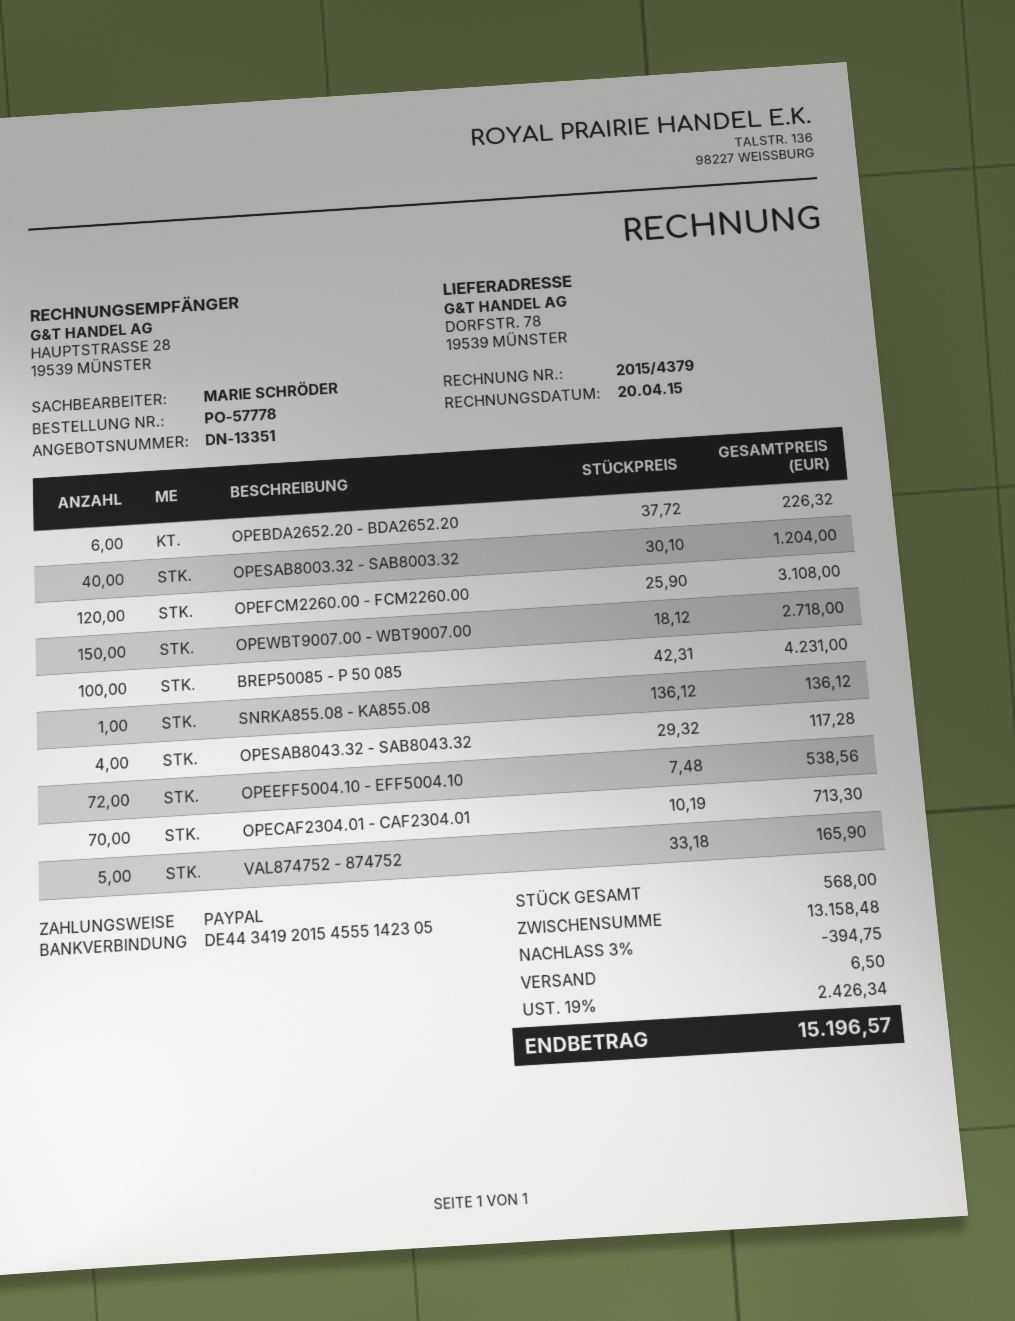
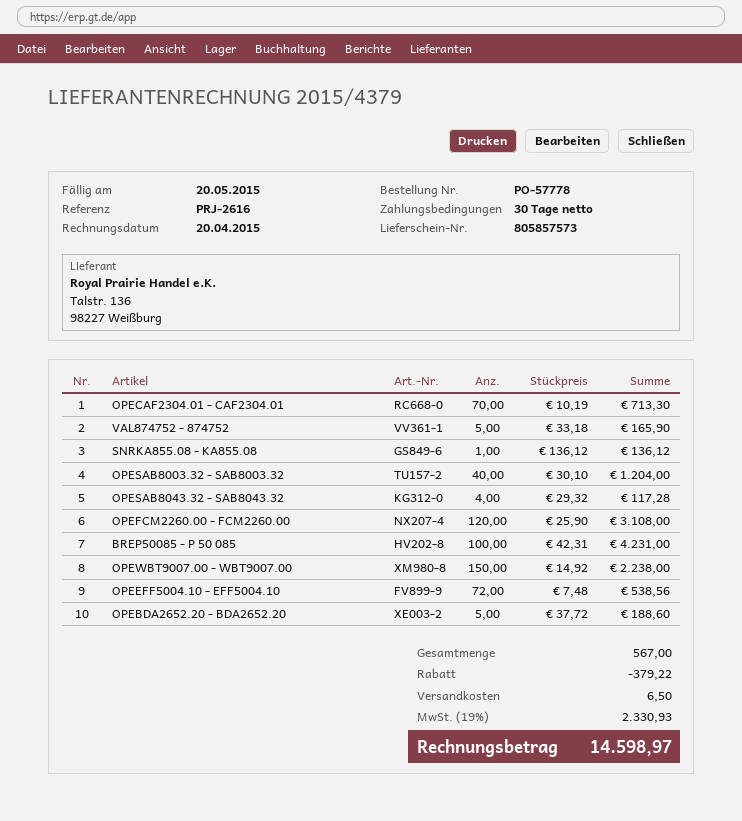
OPEBDA2652.20 - BDA2652.20: 6 x 37.72 = 226.32 -> 5 x 37.72 = 188.60
OPEWBT9007.00 - WBT9007.00: 150 x 18.12 = 2718.00 -> 150 x 14.92 = 2238.00
total quantity: 568 -> 567
discount: 394.75 -> 379.22
tax: 19% = 2426.34 -> 19% = 2330.93
total: 15196.57 -> 14598.97

